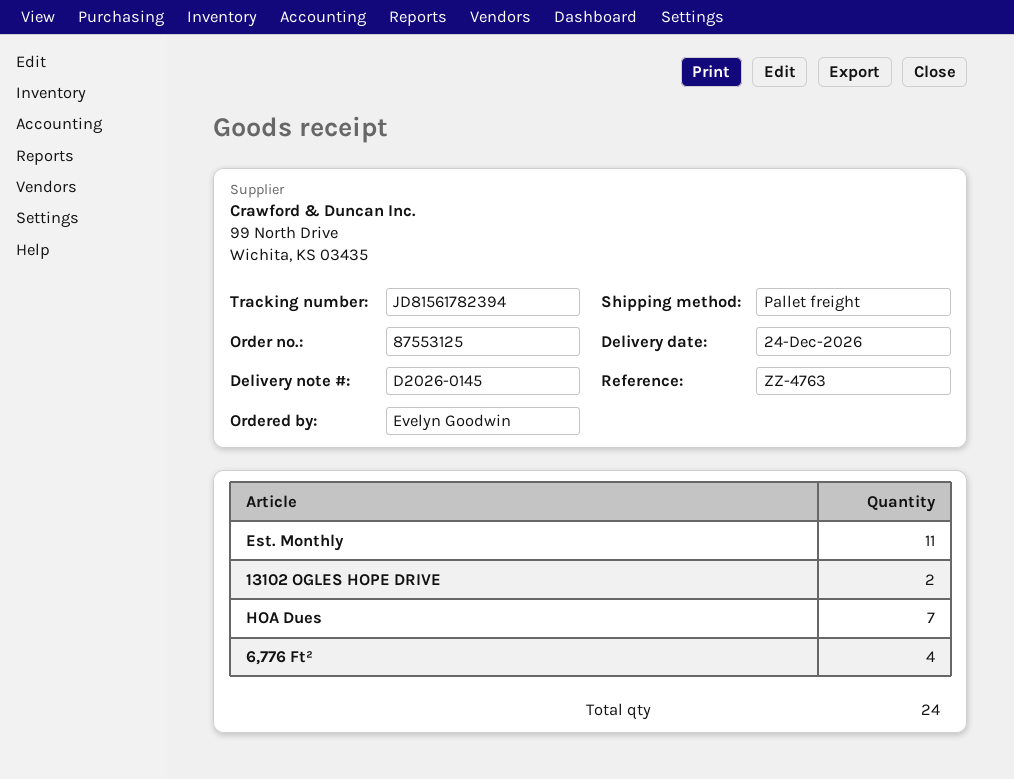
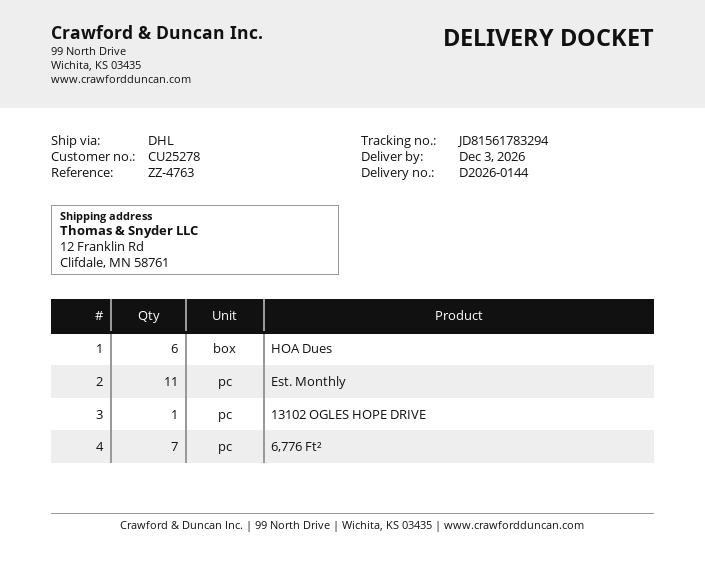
delivery note number: D2026-0145 -> D2026-0144
delivery date: 2026-12-24 -> 2026-12-03
shipping method: pallet freight -> DHL
tracking number: JD81561782394 -> JD81561783294
13102 OGLES HOPE DRIVE: 2 -> 1
HOA Dues: 7 -> 6
6,776 Ft²: 4 -> 7

